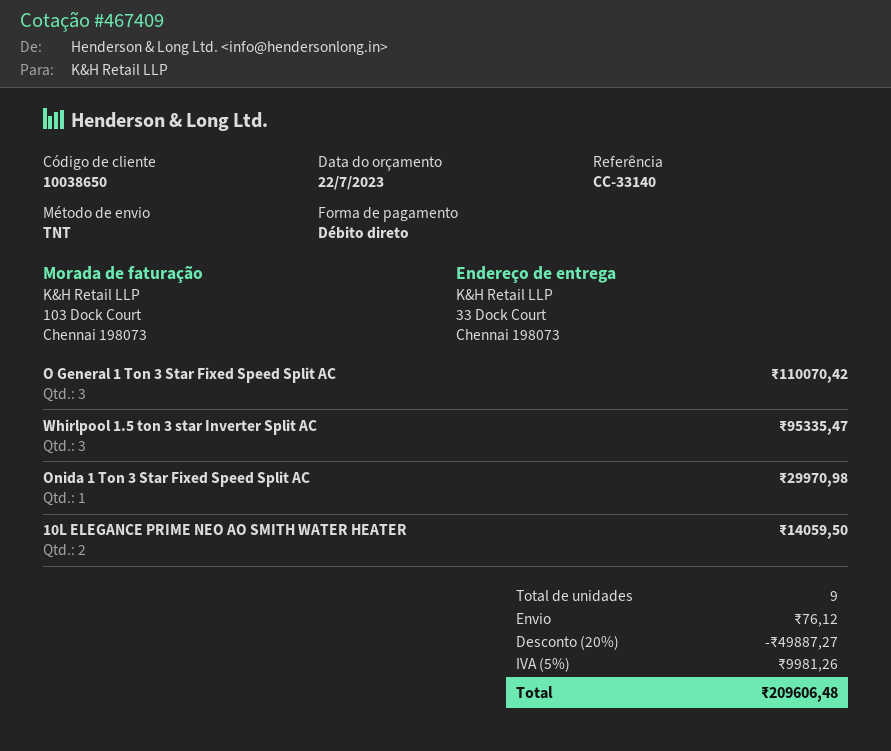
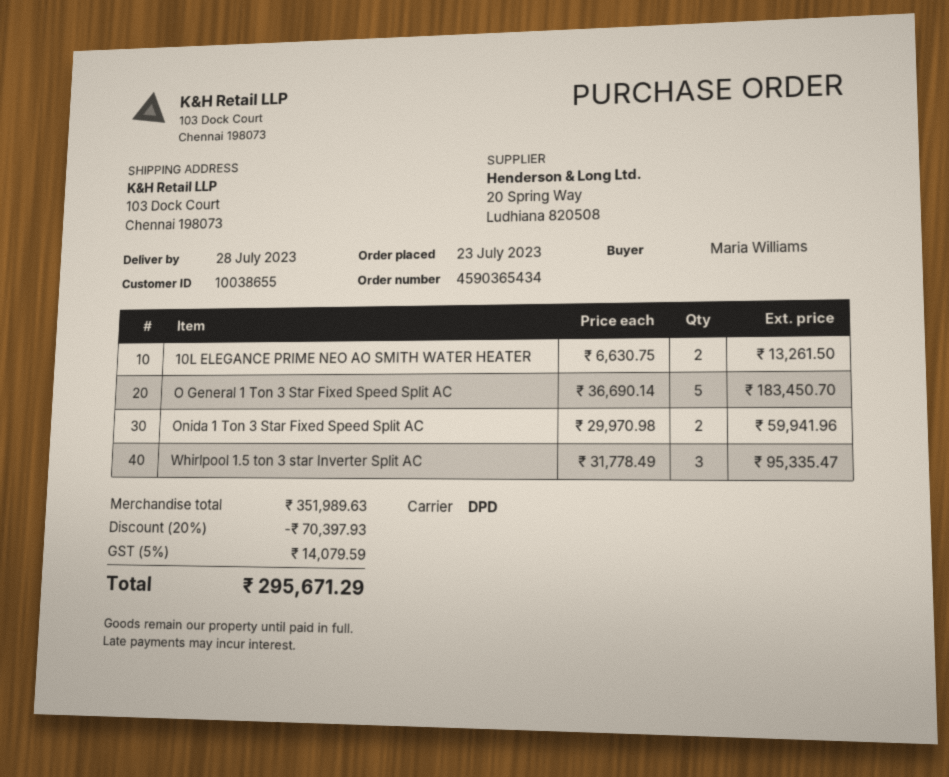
customer number: 10038650 -> 10038655
shipping method: TNT -> DPD
ship to: 33 Dock Court, Chennai 198073 -> 103 Dock Court, Chennai 198073
O General 1 Ton 3 Star Fixed Speed Split AC: 3 for 110070.42 -> 5 for 183450.70
Onida 1 Ton 3 Star Fixed Speed Split AC: 1 for 29970.98 -> 2 for 59941.96
10L ELEGANCE PRIME NEO AO SMITH WATER HEATER: 2 for 14059.50 -> 2 for 13261.50
discount: 20% = 49887.27 -> 20% = 70397.93
shipping: 76.12 -> none
tax: 5% = 9981.26 -> 5% = 14079.59
total: 209606.48 -> 295671.29

